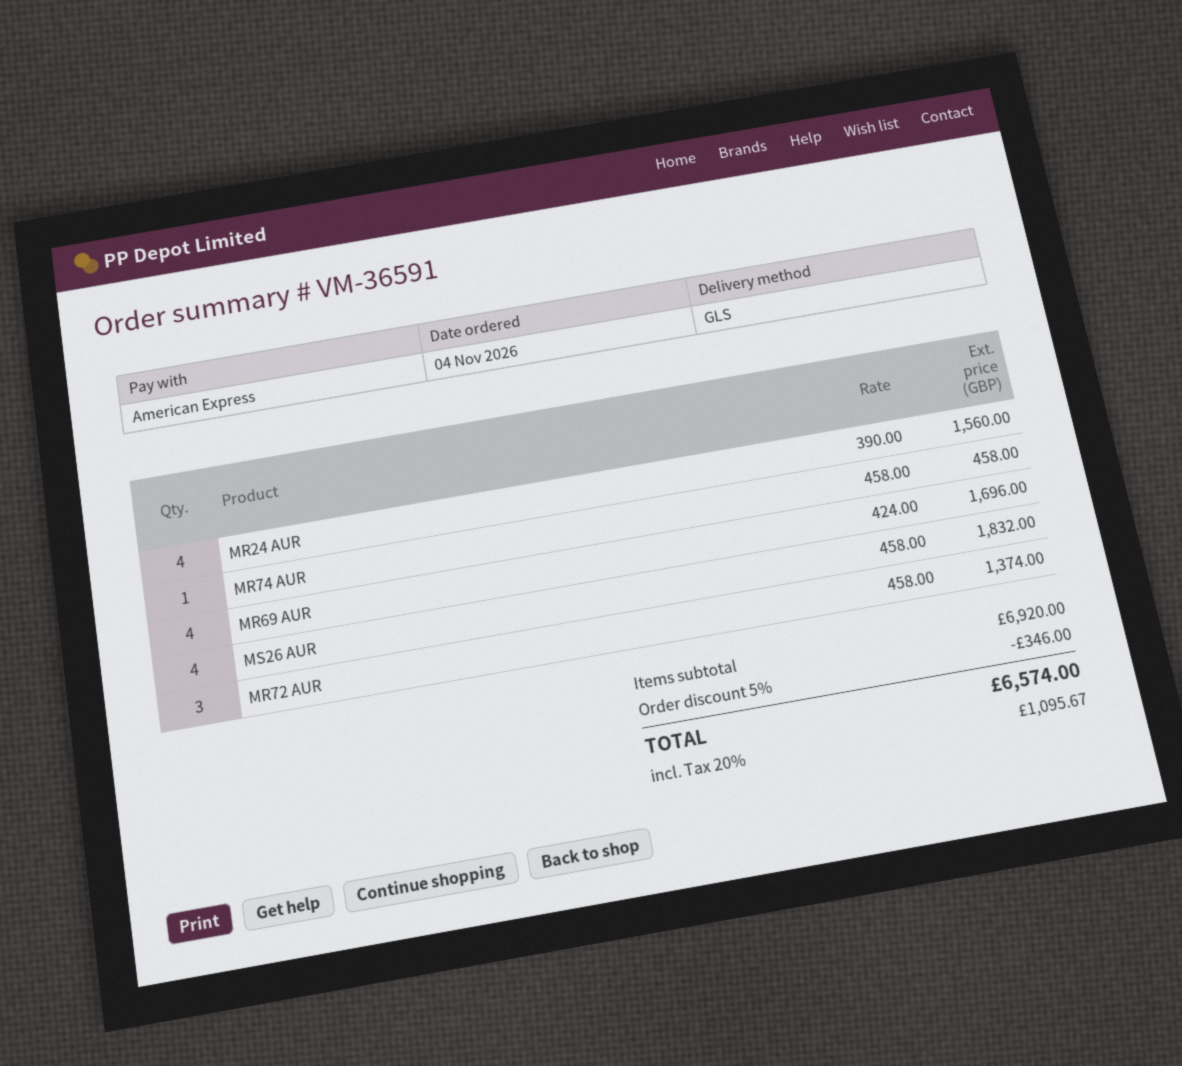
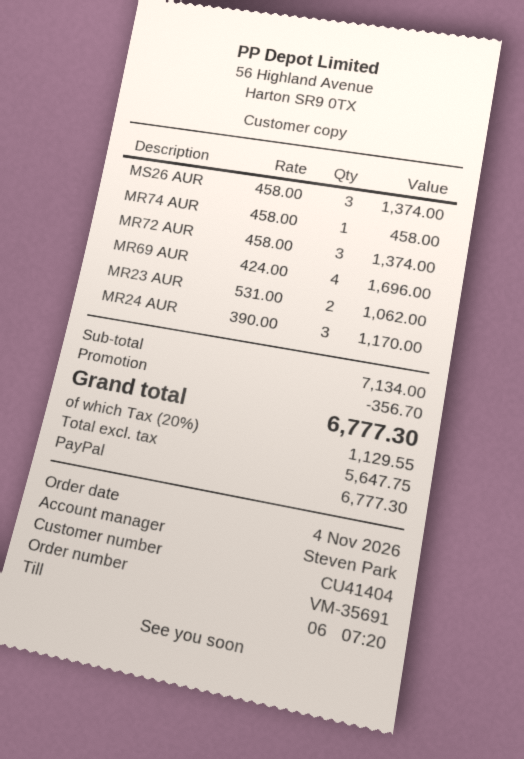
order number: VM-36591 -> VM-35691
payment method: American Express -> PayPal
MR24 AUR: 4 x 390.00 = 1560.00 -> 3 x 390.00 = 1170.00
MS26 AUR: 4 x 458.00 = 1832.00 -> 3 x 458.00 = 1374.00
MR23 AUR: none -> 2 x 531.00 = 1062.00
subtotal: 6920.00 -> 7134.00
discount: 346.00 -> 356.70
tax: 20% = 1095.67 -> 20% = 1129.55
total: 6574.00 -> 6777.30

